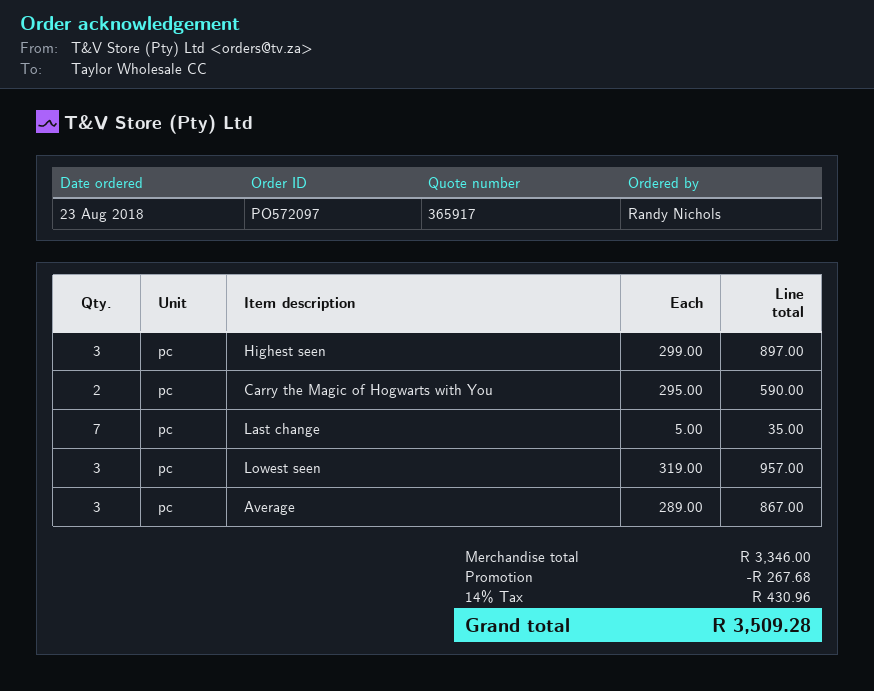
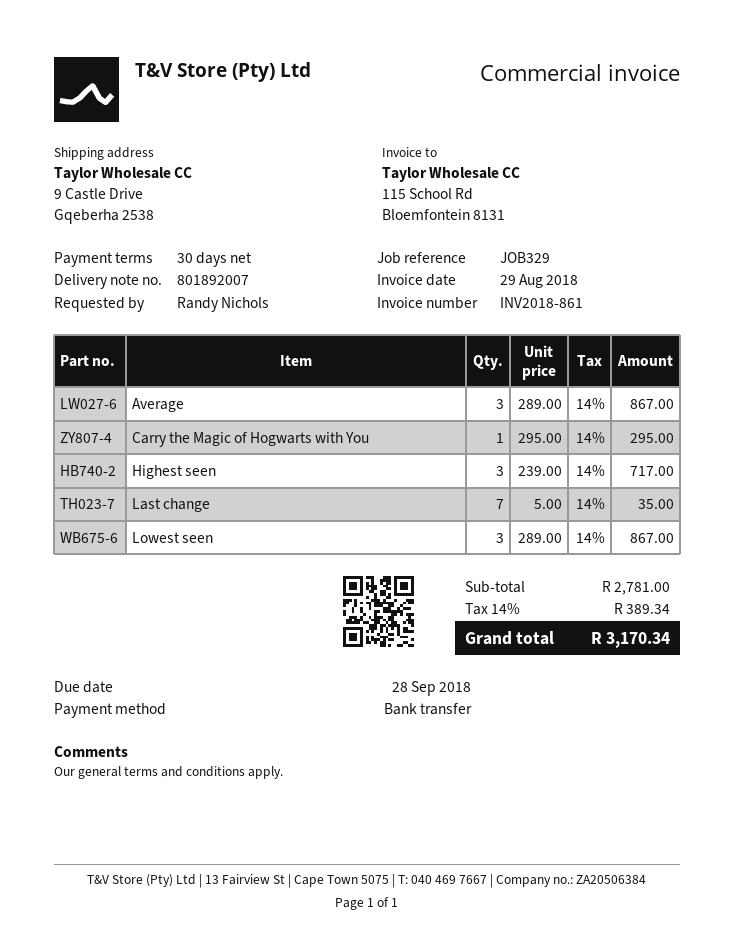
Highest seen: 3 x 299.00 = 897.00 -> 3 x 239.00 = 717.00
Carry the Magic of Hogwarts with You: 2 x 295.00 = 590.00 -> 1 x 295.00 = 295.00
Lowest seen: 3 x 319.00 = 957.00 -> 3 x 289.00 = 867.00
subtotal: 3346.00 -> 2781.00
discount: 267.68 -> none
tax: 14% = 430.96 -> 14% = 389.34
total: 3509.28 -> 3170.34

